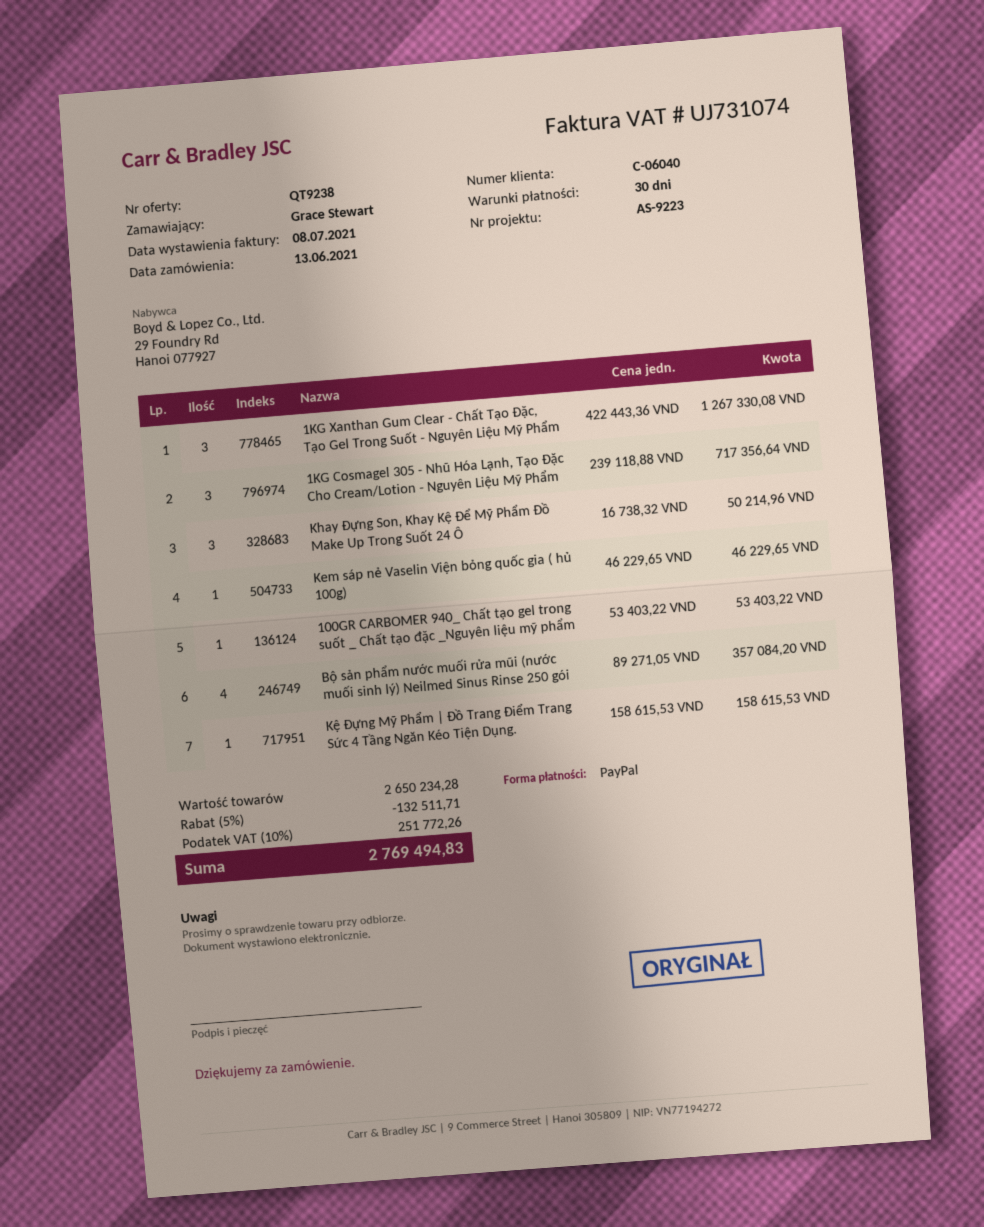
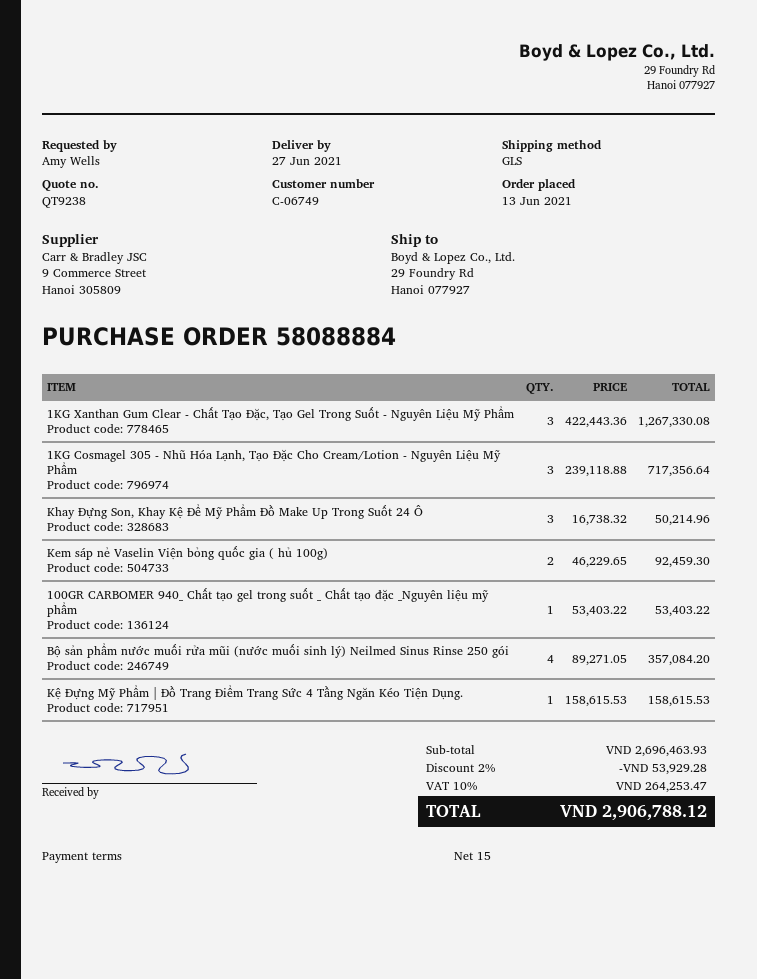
payment terms: 30 days -> 15 days
customer number: C-06040 -> C-06749
ordered by: Grace Stewart -> Amy Wells
Kem sáp nẻ Vaselin Viện bỏng quốc gia ( hủ 100g): 1 x 46229.65 = 46229.65 -> 2 x 46229.65 = 92459.30
subtotal: 2650234.28 -> 2696463.93
discount: 5% = 132511.71 -> 2% = 53929.28
tax: 10% = 251772.26 -> 10% = 264253.47
total: 2769494.83 -> 2906788.12

